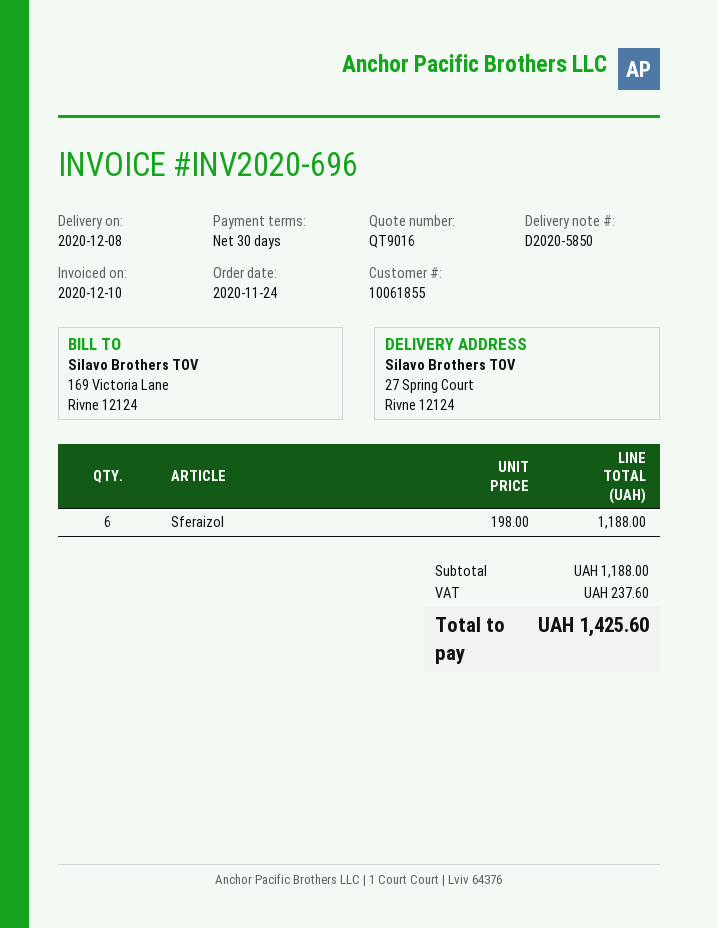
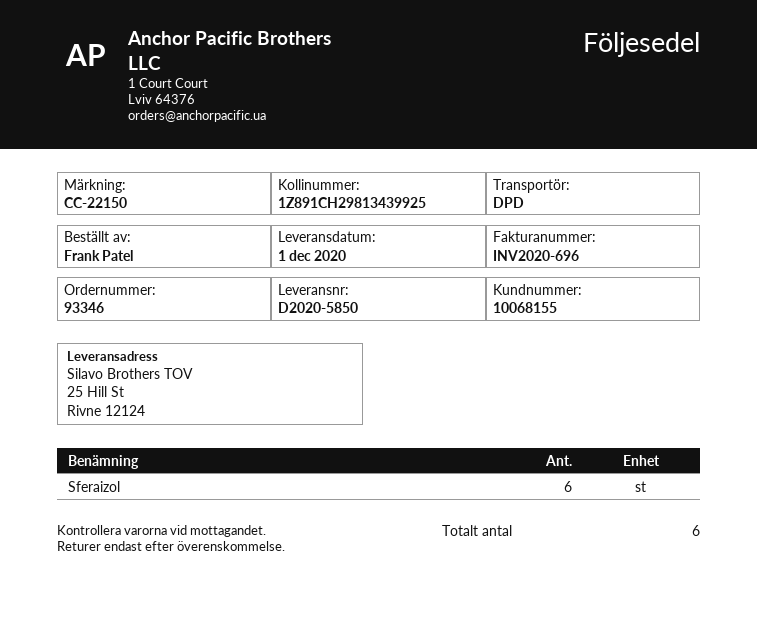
delivery date: 2020-12-08 -> 2020-12-01
customer number: 10061855 -> 10068155
ship to: 27 Spring Court, Rivne 12124 -> 25 Hill St, Rivne 12124

